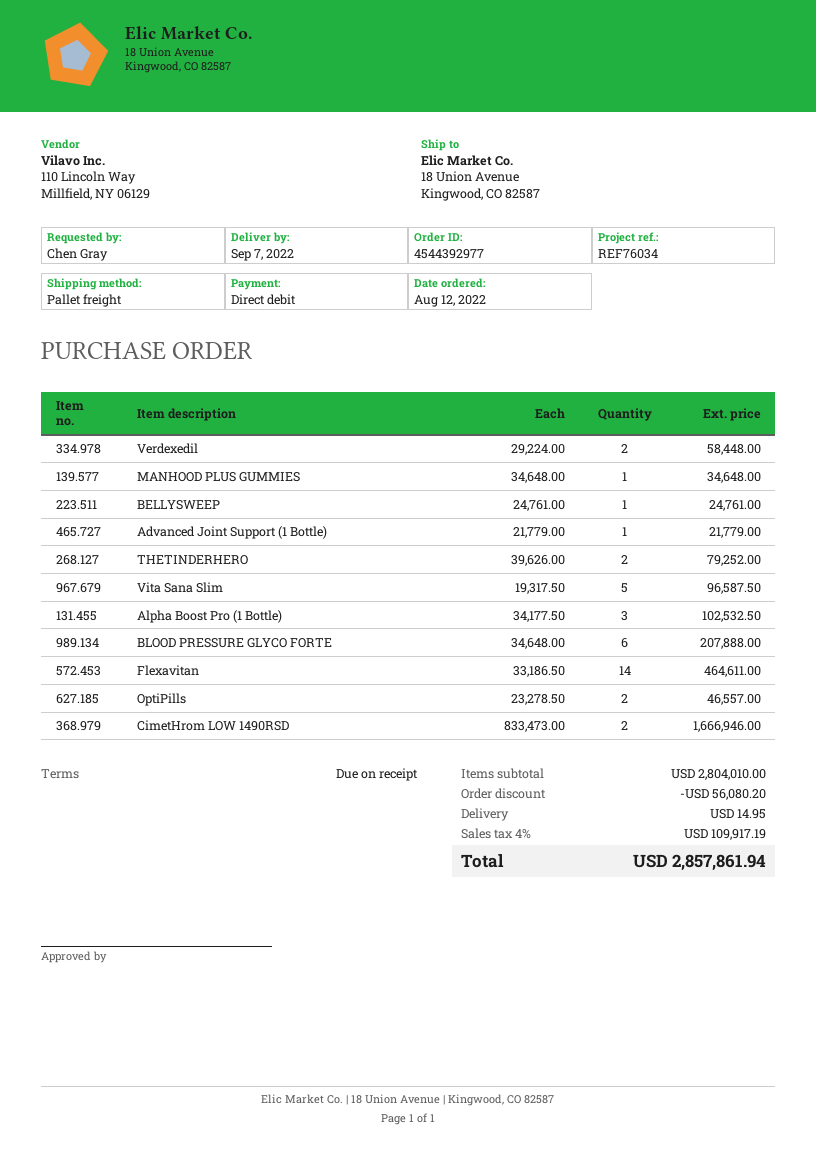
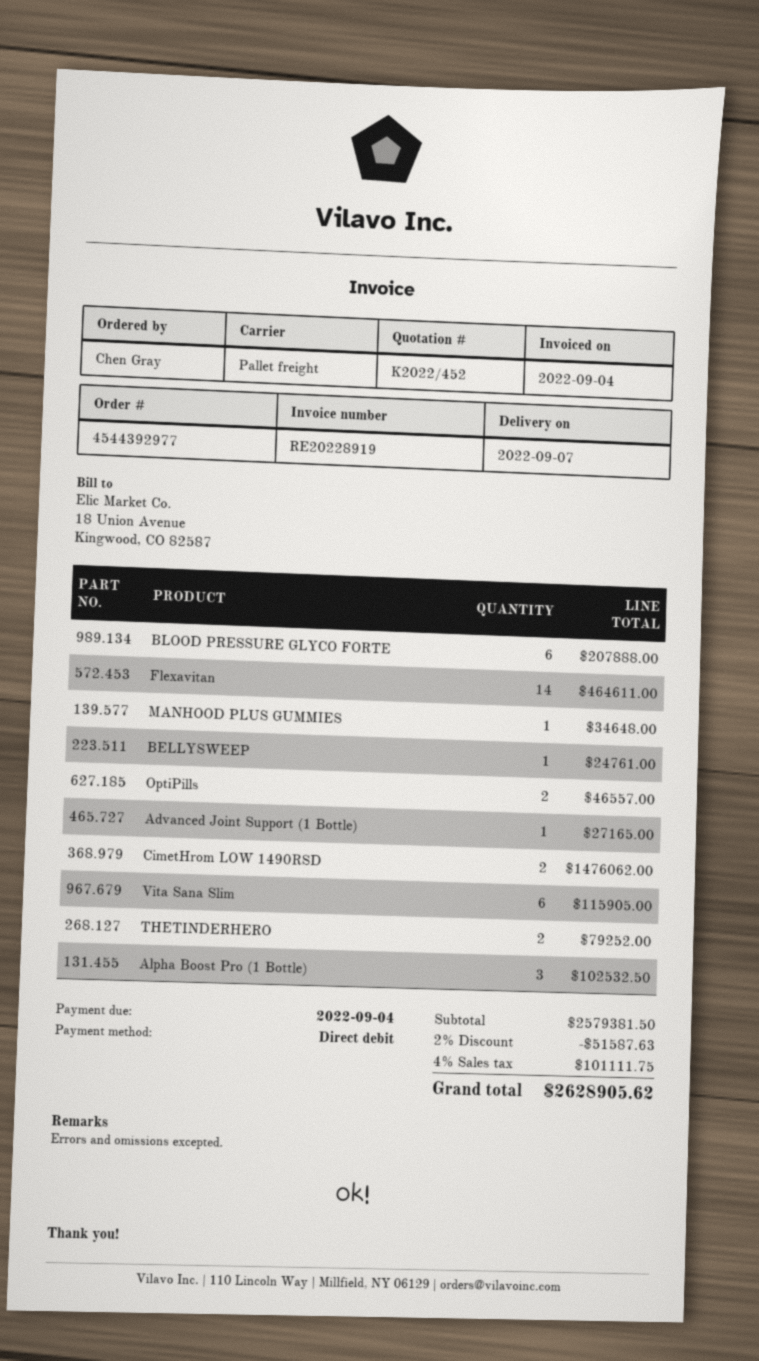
Verdexedil: 2 for 58448.00 -> none
Advanced Joint Support (1 Bottle): 1 for 21779.00 -> 1 for 27165.00
Vita Sana Slim: 5 for 96587.50 -> 6 for 115905.00
CimetHrom LOW 1490RSD: 2 for 1666946.00 -> 2 for 1476062.00
subtotal: 2804010.00 -> 2579381.50
discount: 56080.20 -> 51587.63
shipping: 14.95 -> none
tax: 4% = 109917.19 -> 4% = 101111.75
total: 2857861.94 -> 2628905.62

